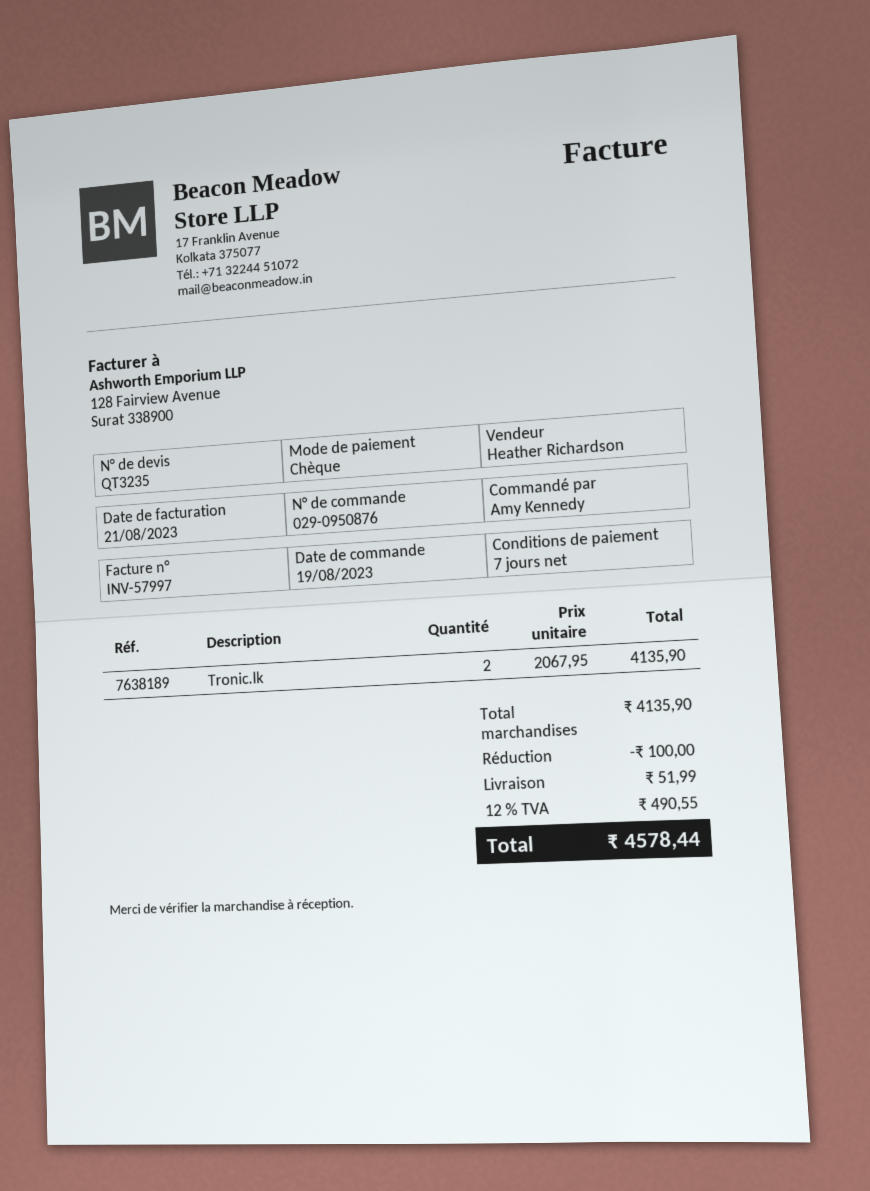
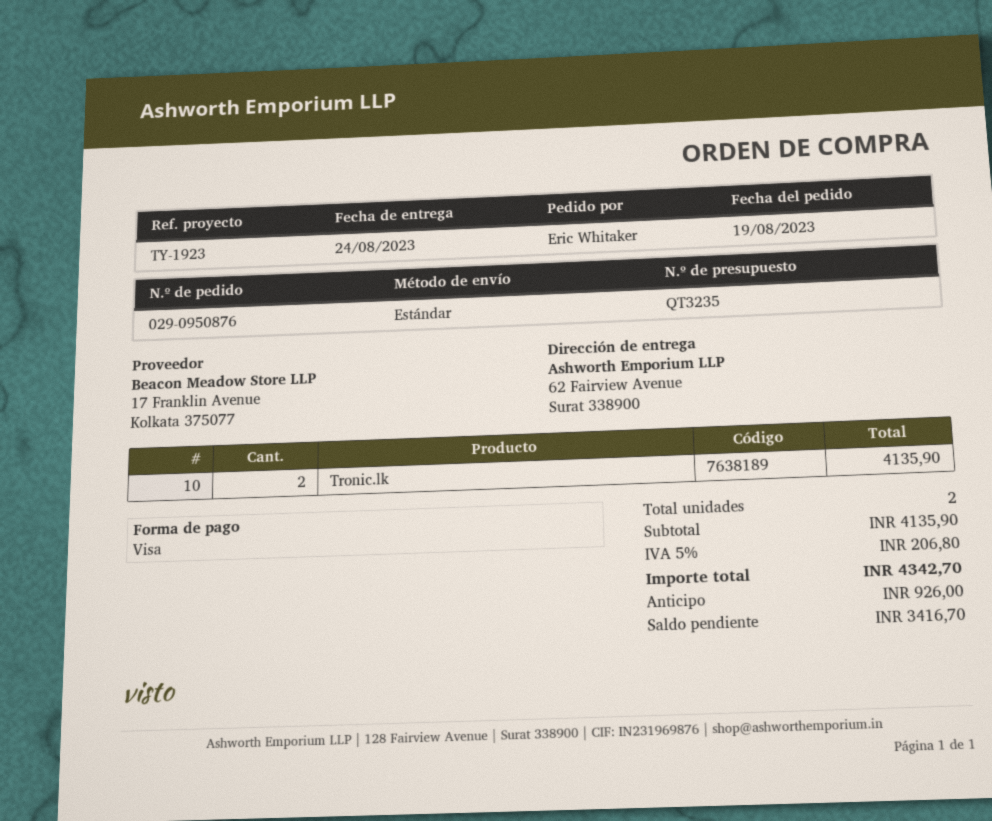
ordered by: Amy Kennedy -> Eric Whitaker
payment method: cheque -> Visa
discount: 100.00 -> none
shipping: 51.99 -> none
tax: 12% = 490.55 -> 5% = 206.80
total: 4578.44 -> 4342.70

